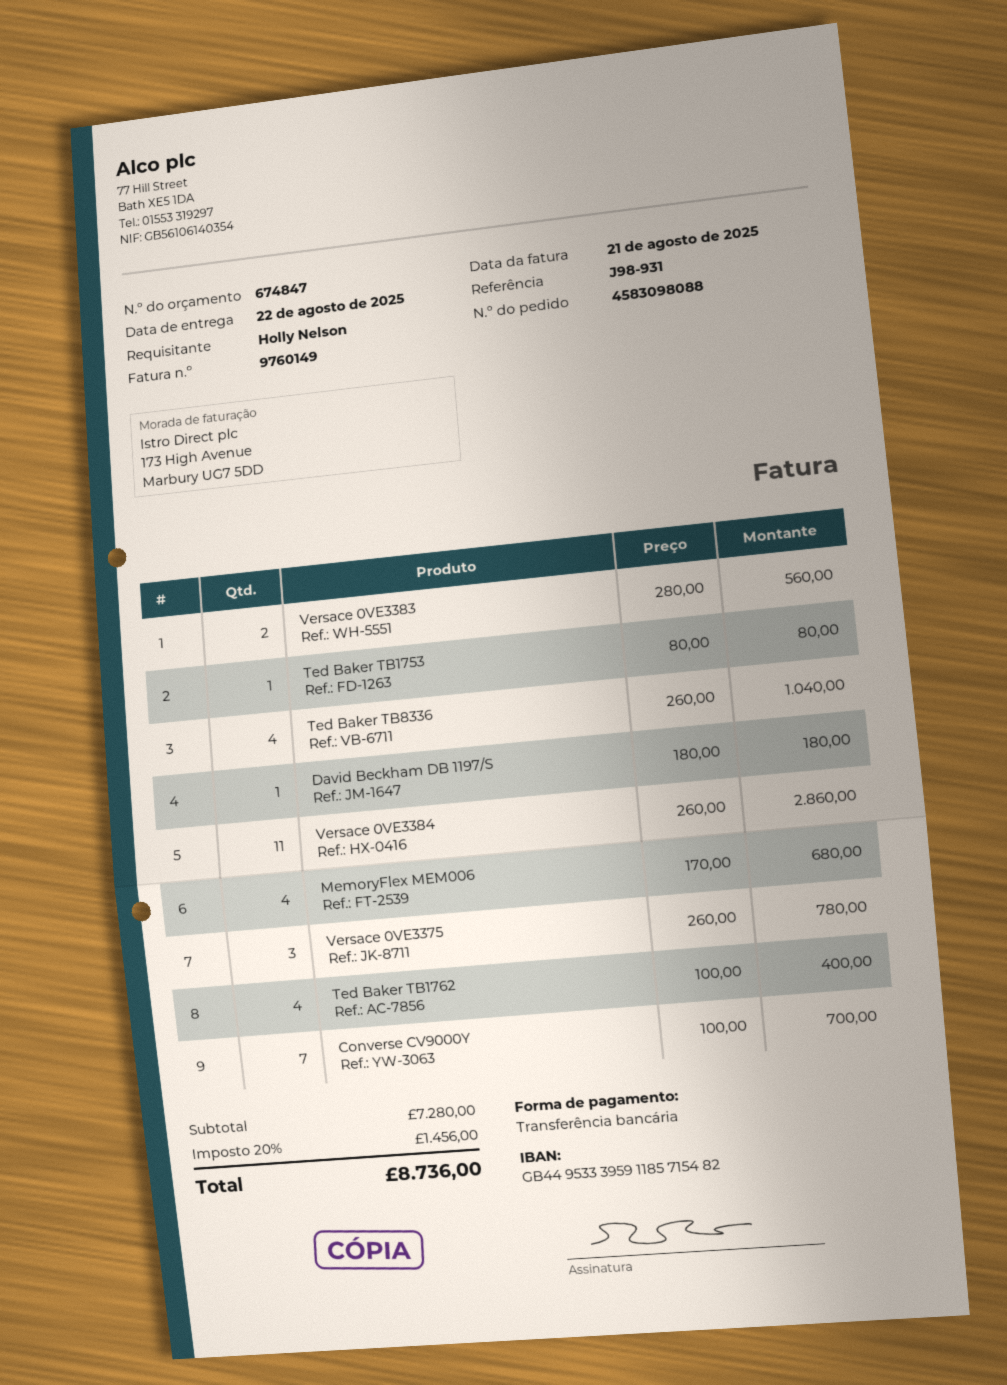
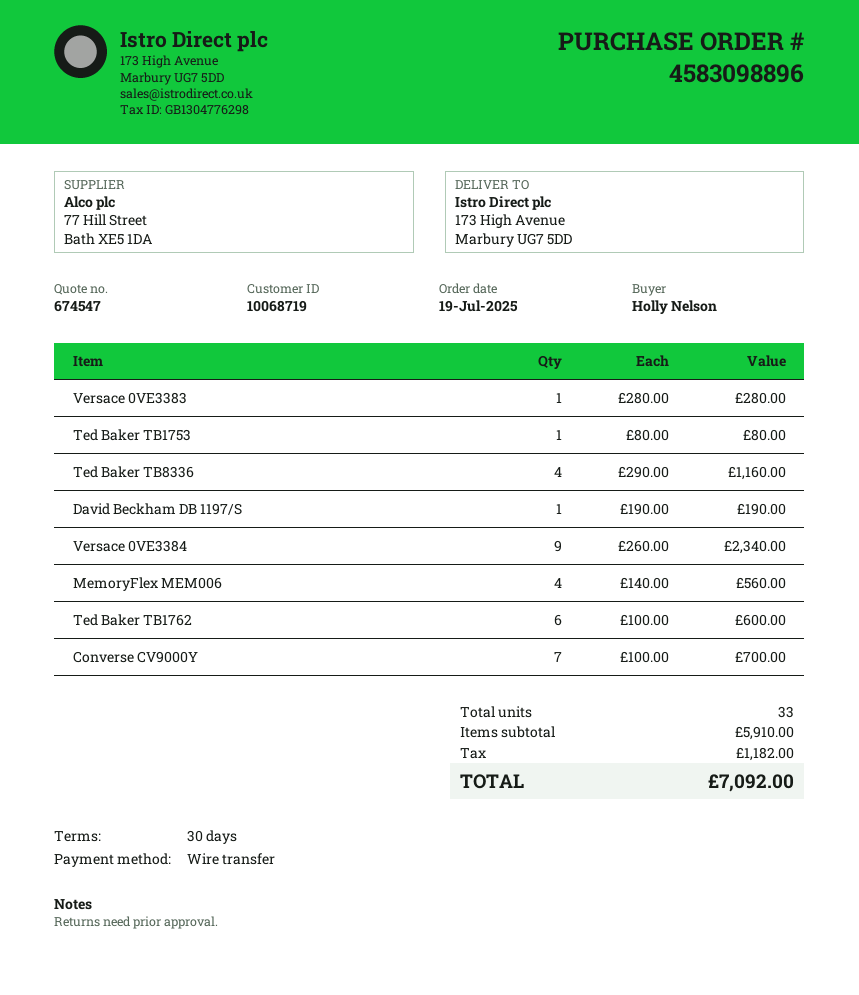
quote number: 674847 -> 674547
order number: 4583098088 -> 4583098896
Versace 0VE3383: 2 x 280.00 = 560.00 -> 1 x 280.00 = 280.00
Ted Baker TB8336: 4 x 260.00 = 1040.00 -> 4 x 290.00 = 1160.00
David Beckham DB 1197/S: 1 x 180.00 = 180.00 -> 1 x 190.00 = 190.00
Versace 0VE3384: 11 x 260.00 = 2860.00 -> 9 x 260.00 = 2340.00
MemoryFlex MEM006: 4 x 170.00 = 680.00 -> 4 x 140.00 = 560.00
Versace 0VE3375: 3 x 260.00 = 780.00 -> none
Ted Baker TB1762: 4 x 100.00 = 400.00 -> 6 x 100.00 = 600.00
subtotal: 7280.00 -> 5910.00
tax: 1456.00 -> 1182.00
total: 8736.00 -> 7092.00

